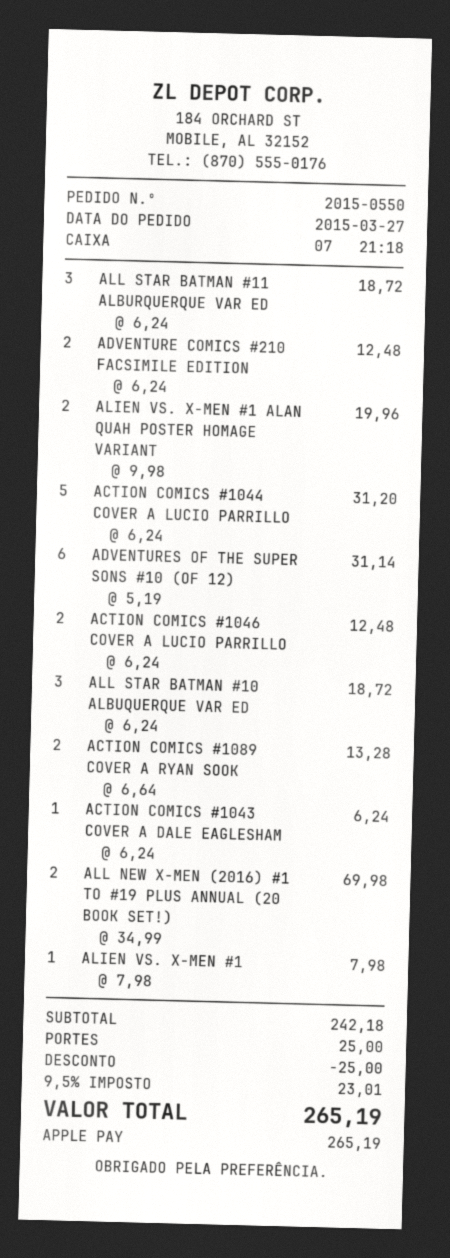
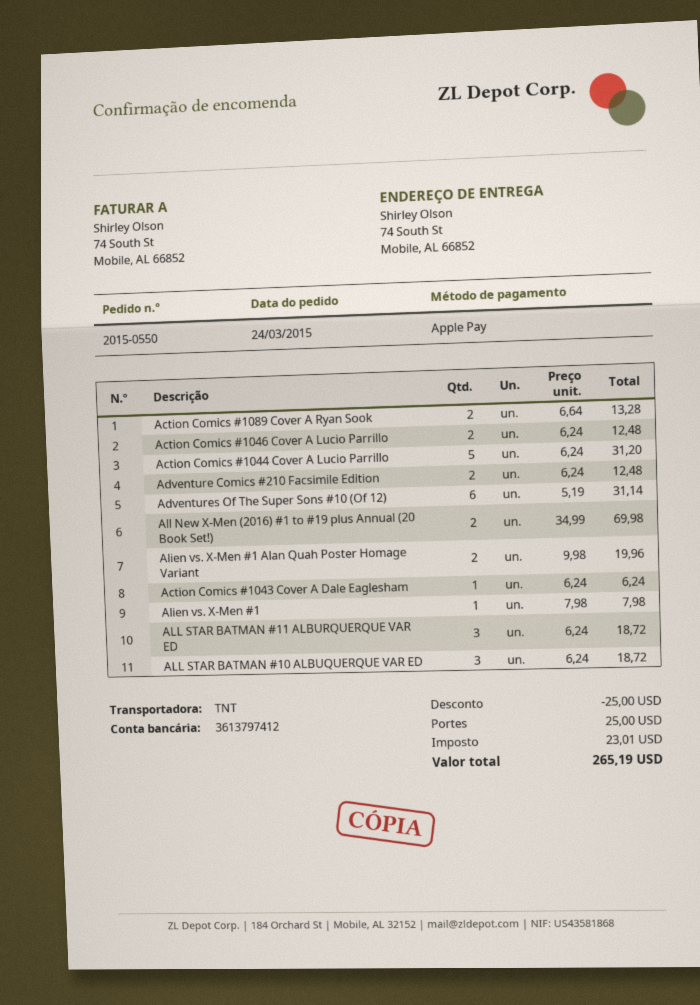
order date: 2015-03-27 -> 2015-03-24

